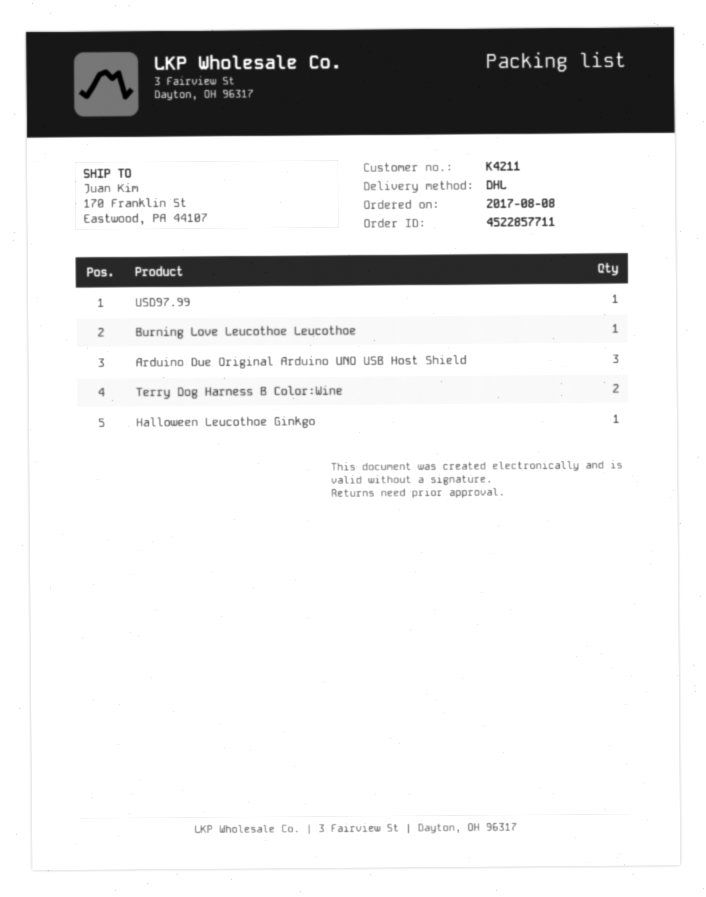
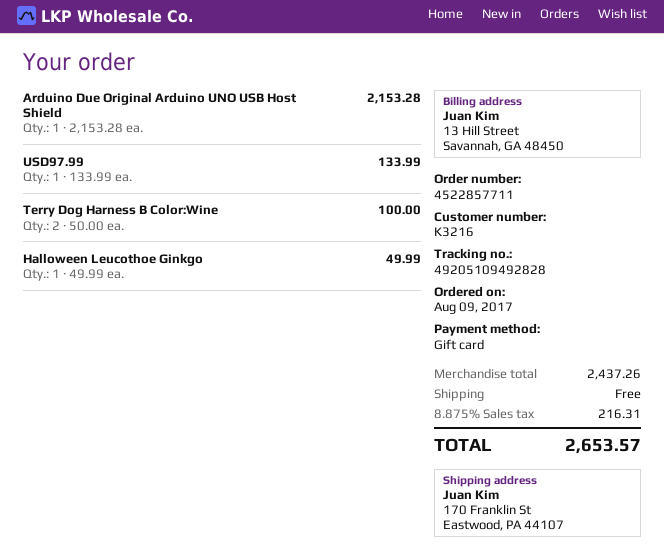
order date: 2017-08-08 -> 2017-08-09
customer number: K4211 -> K3216
Burning Love Leucothoe Leucothoe: 1 -> none
Arduino Due Original Arduino UNO USB Host Shield: 3 -> 1

